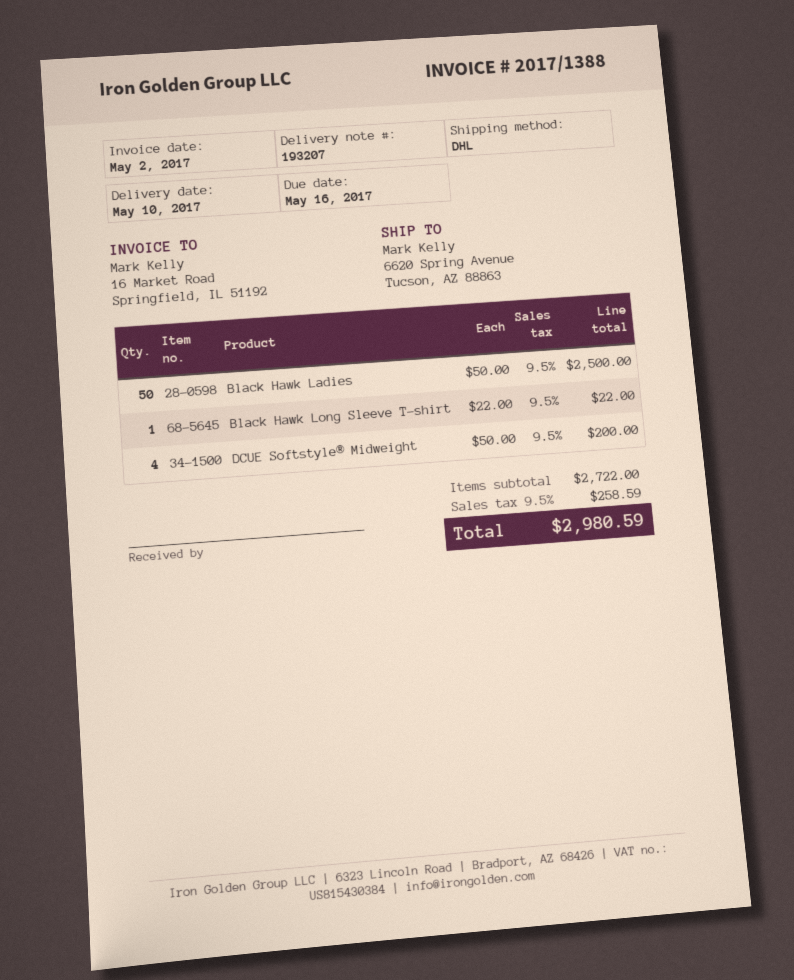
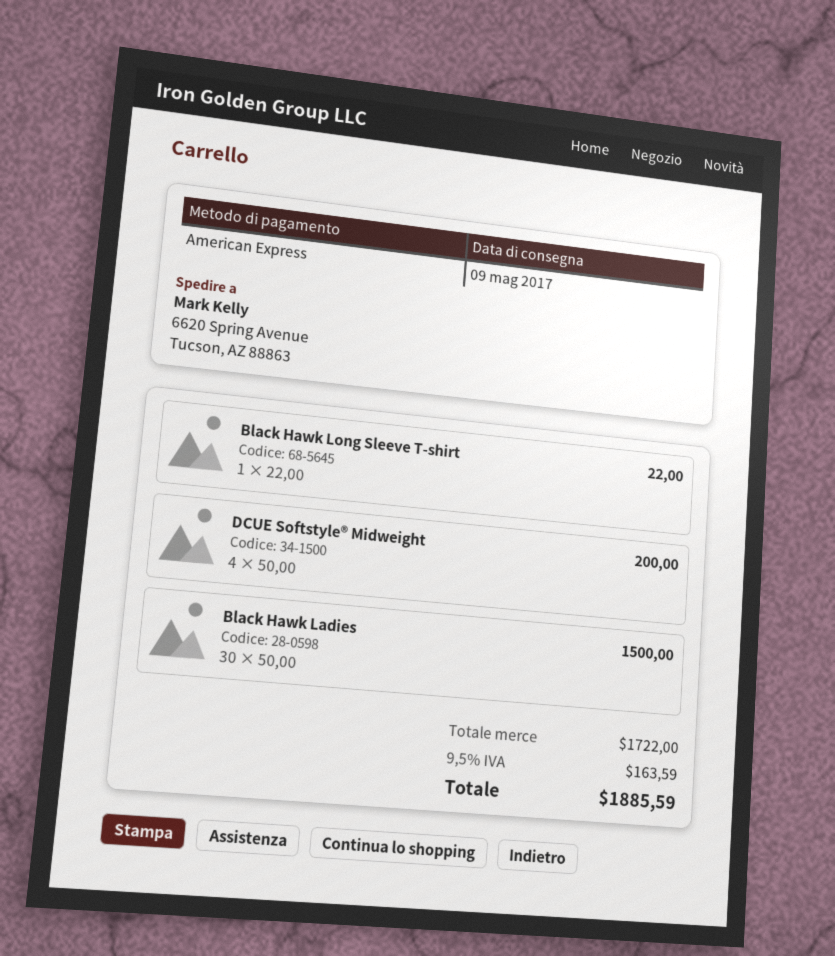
delivery date: 2017-05-10 -> 2017-05-09
Black Hawk Ladies: 50 x 50.00 = 2500.00 -> 30 x 50.00 = 1500.00
subtotal: 2722.00 -> 1722.00
tax: 9.5% = 258.59 -> 9.5% = 163.59
total: 2980.59 -> 1885.59

